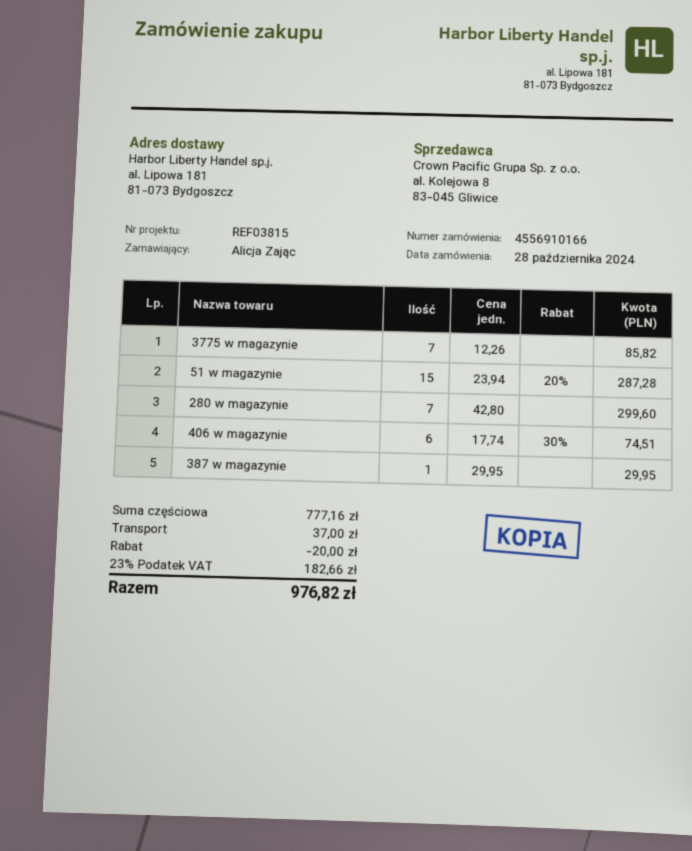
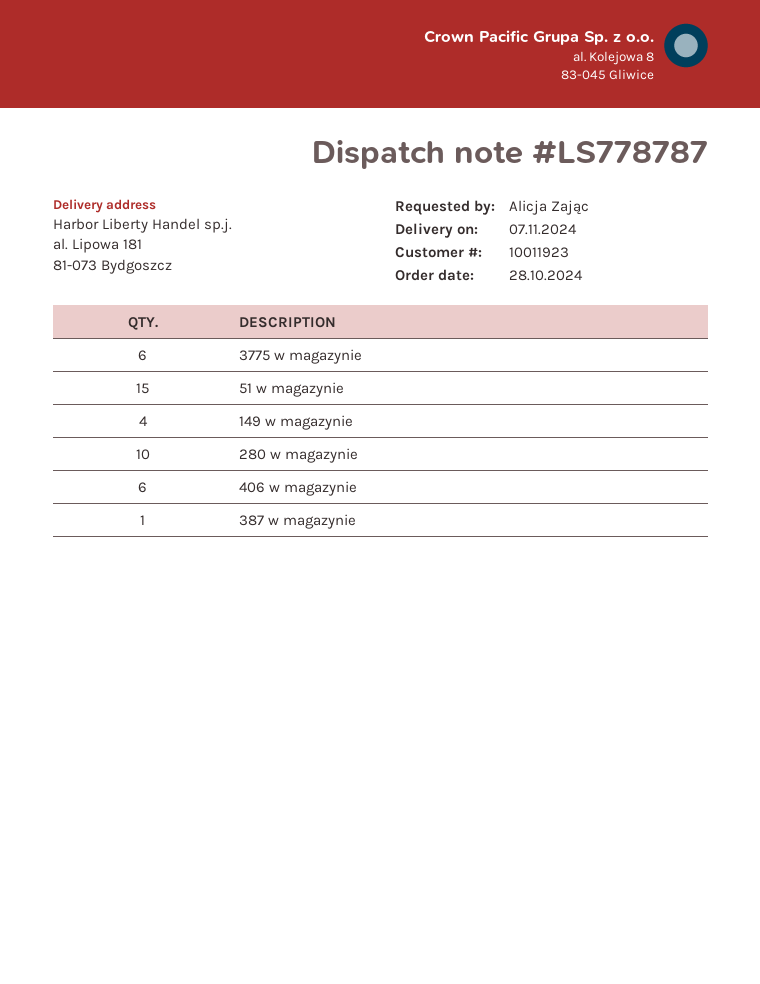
3775 w magazynie: 7 -> 6
280 w magazynie: 7 -> 10
149 w magazynie: none -> 4

